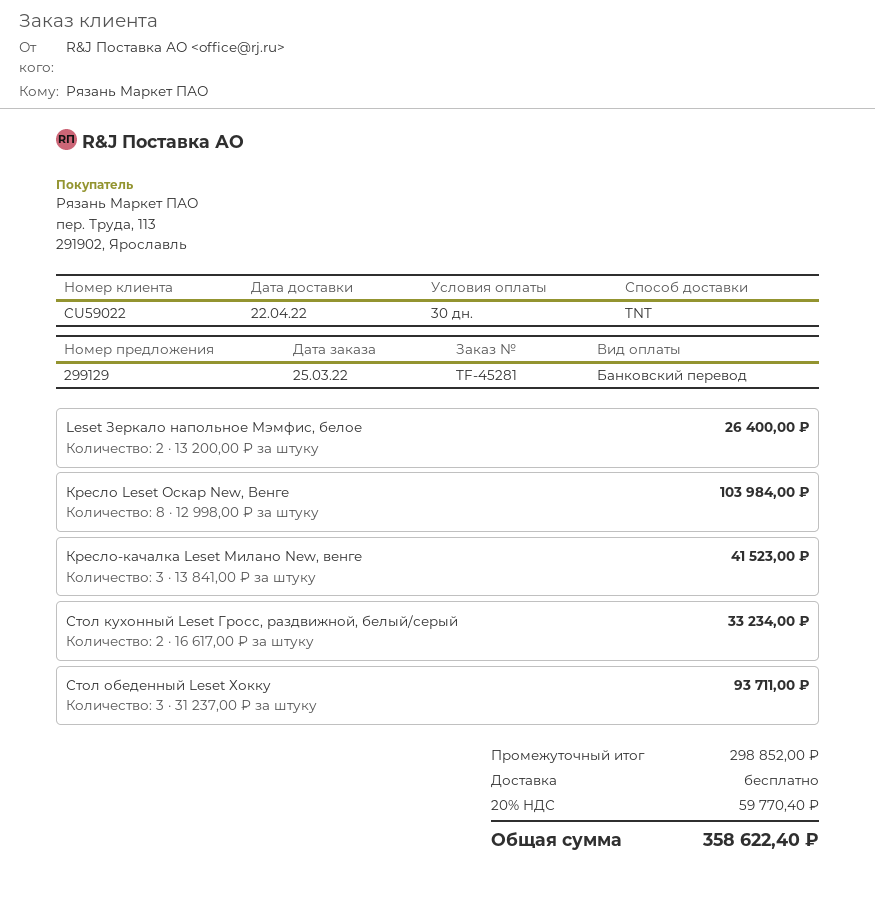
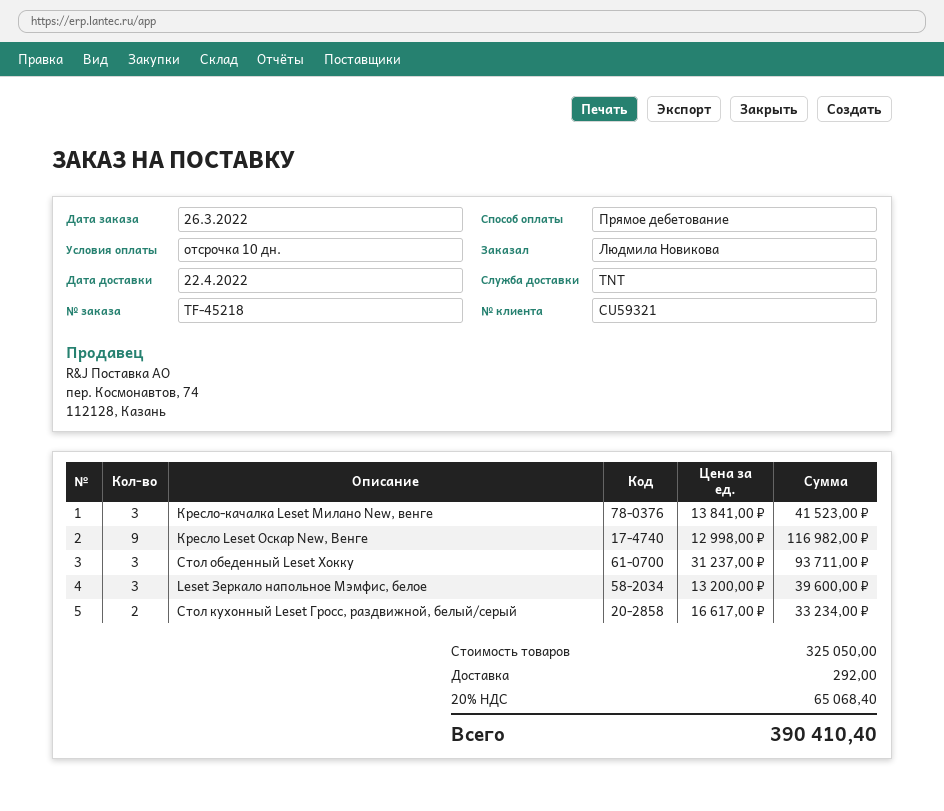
order number: TF-45281 -> TF-45218
order date: 2022-03-25 -> 2022-03-26
payment terms: 30 days -> 10 days
customer number: CU59022 -> CU59321
payment method: bank transfer -> direct debit
Leset Зеркало напольное Мэмфис, белое: 2 x 13200.00 = 26400.00 -> 3 x 13200.00 = 39600.00
Кресло Leset Оскар New, Венге: 8 x 12998.00 = 103984.00 -> 9 x 12998.00 = 116982.00
subtotal: 298852.00 -> 325050.00
shipping: 0.00 -> 292.00
tax: 20% = 59770.40 -> 20% = 65068.40
total: 358622.40 -> 390410.40

